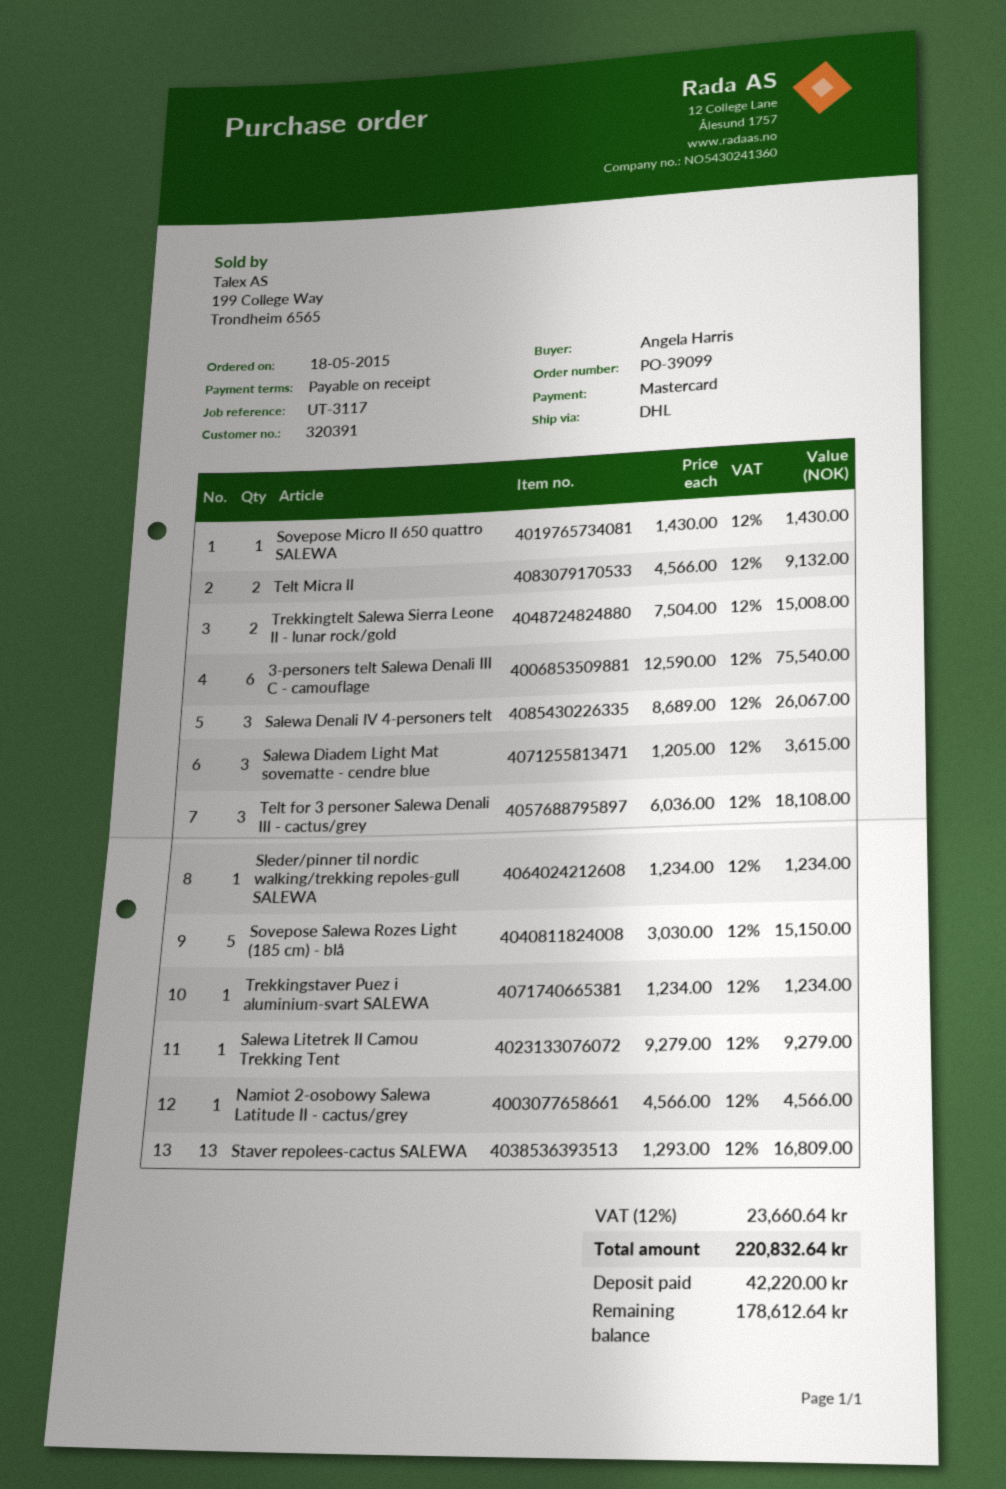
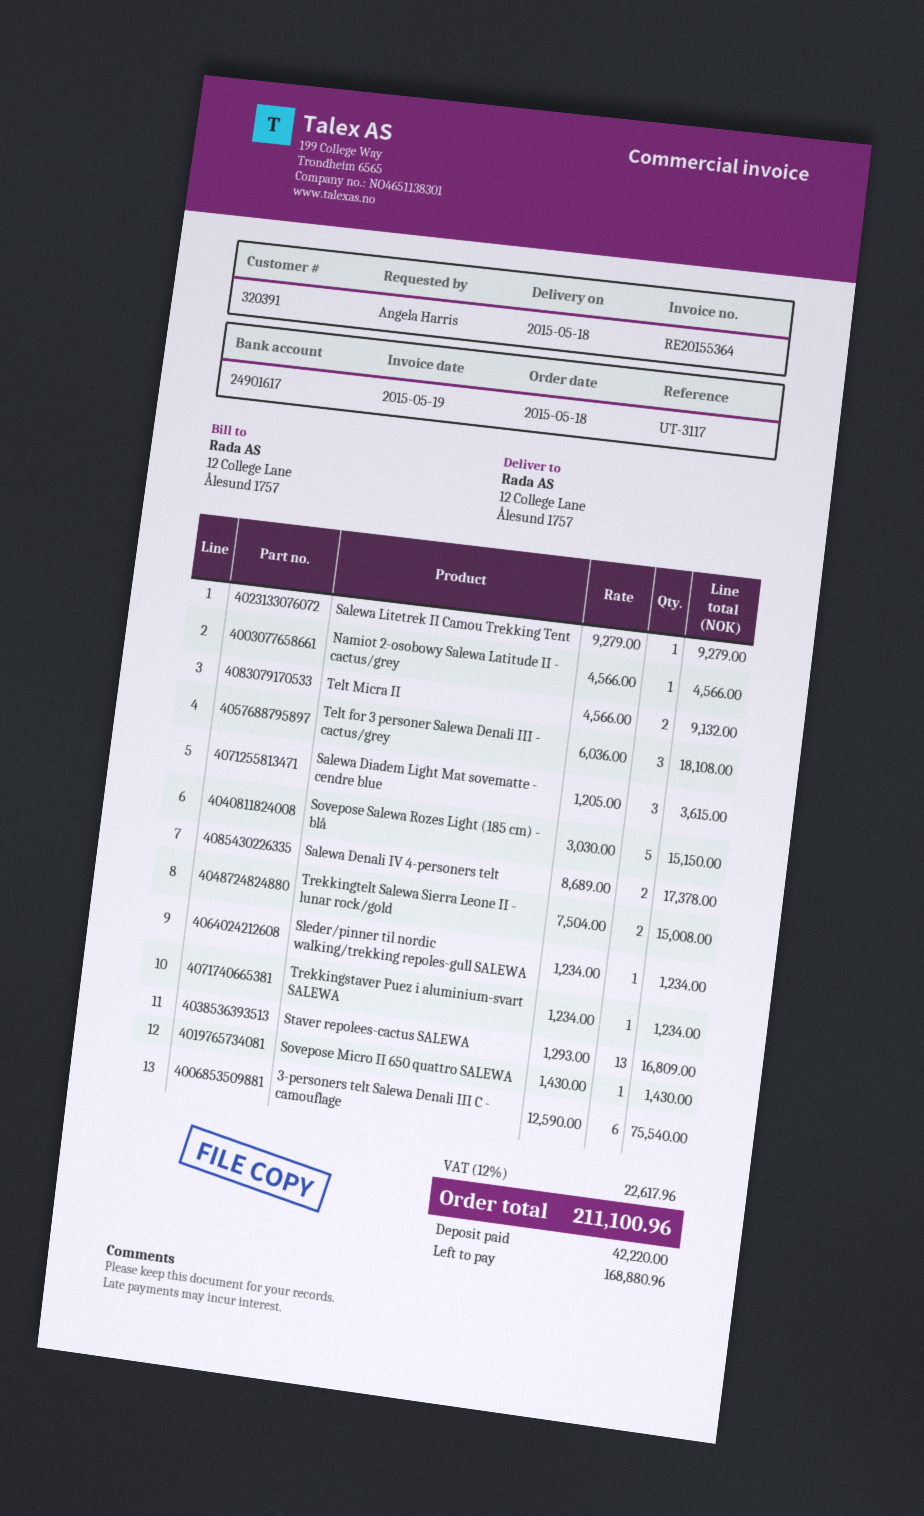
Salewa Denali IV 4-personers telt: 3 x 8689.00 = 26067.00 -> 2 x 8689.00 = 17378.00
tax: 12% = 23660.64 -> 12% = 22617.96
total: 220832.64 -> 211100.96
balance: 178612.64 -> 168880.96

